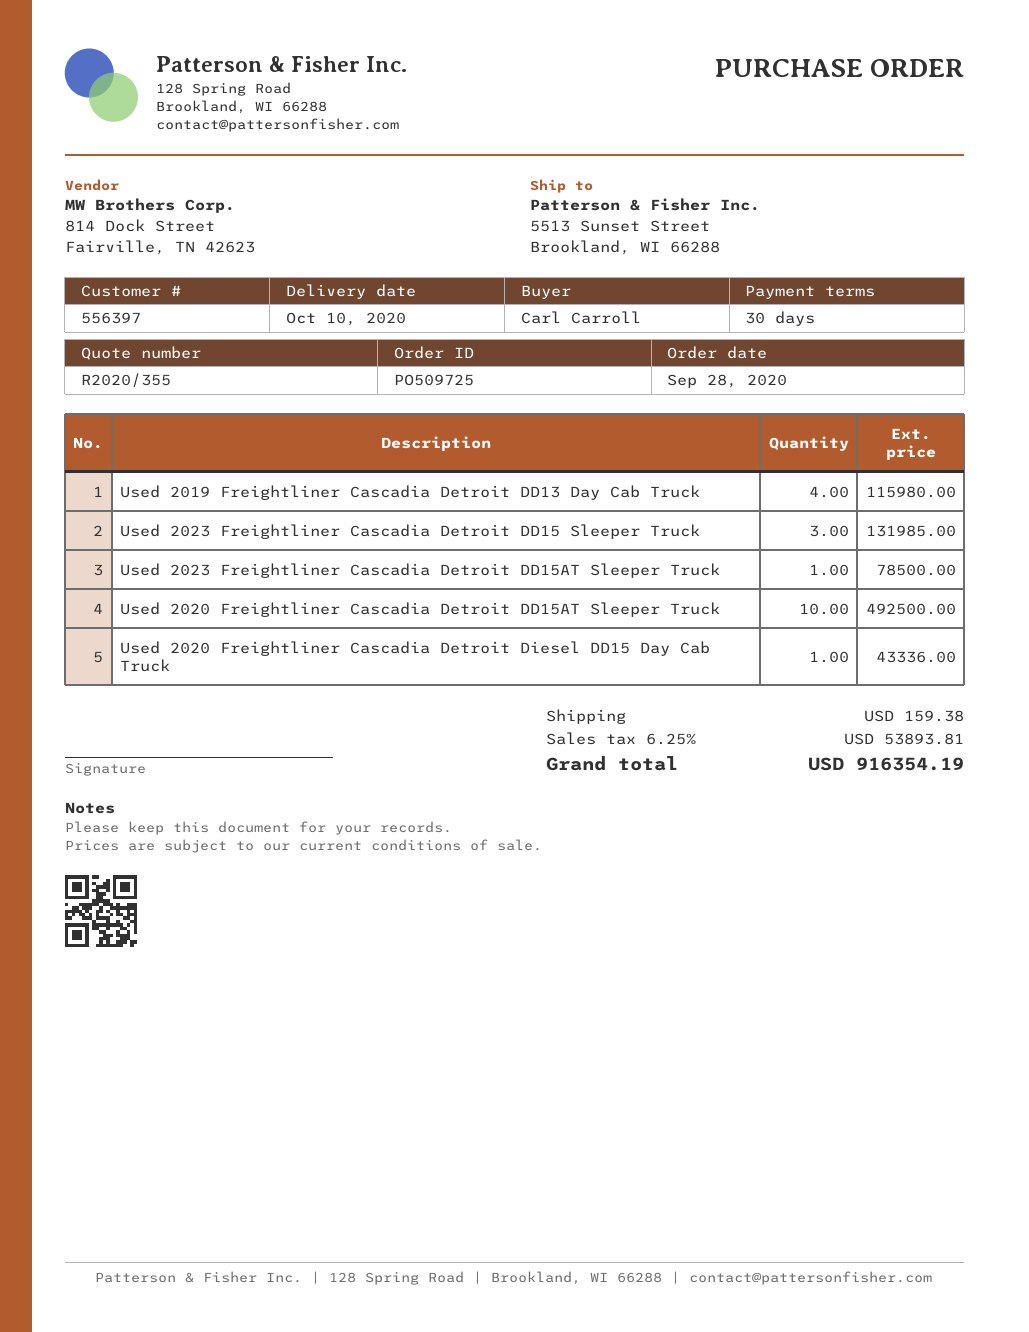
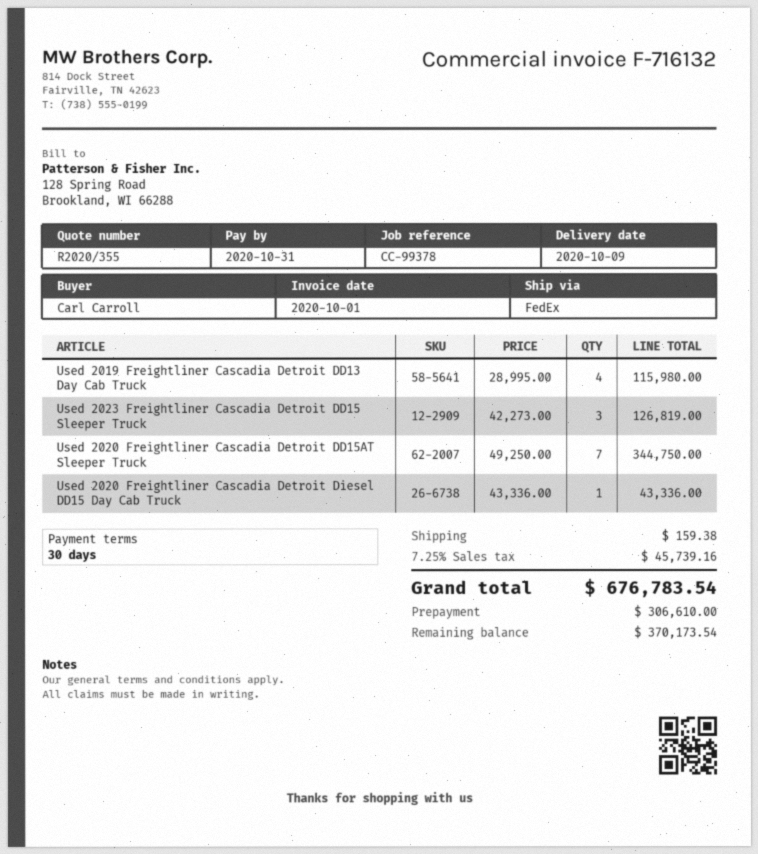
delivery date: 2020-10-10 -> 2020-10-09
Used 2023 Freightliner Cascadia Detroit DD15 Sleeper Truck: 3 for 131985.00 -> 3 for 126819.00
Used 2023 Freightliner Cascadia Detroit DD15AT Sleeper Truck: 1 for 78500.00 -> none
Used 2020 Freightliner Cascadia Detroit DD15AT Sleeper Truck: 10 for 492500.00 -> 7 for 344750.00
tax: 6.25% = 53893.81 -> 7.25% = 45739.16
total: 916354.19 -> 676783.54

